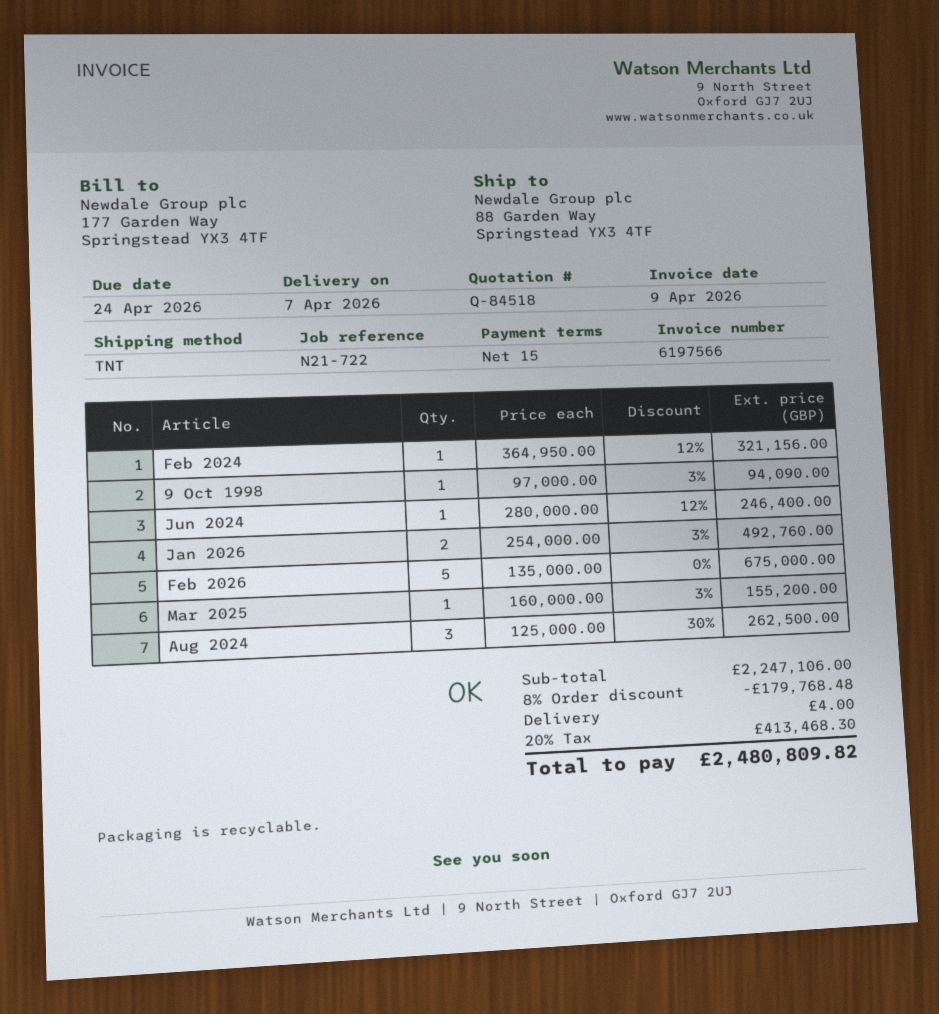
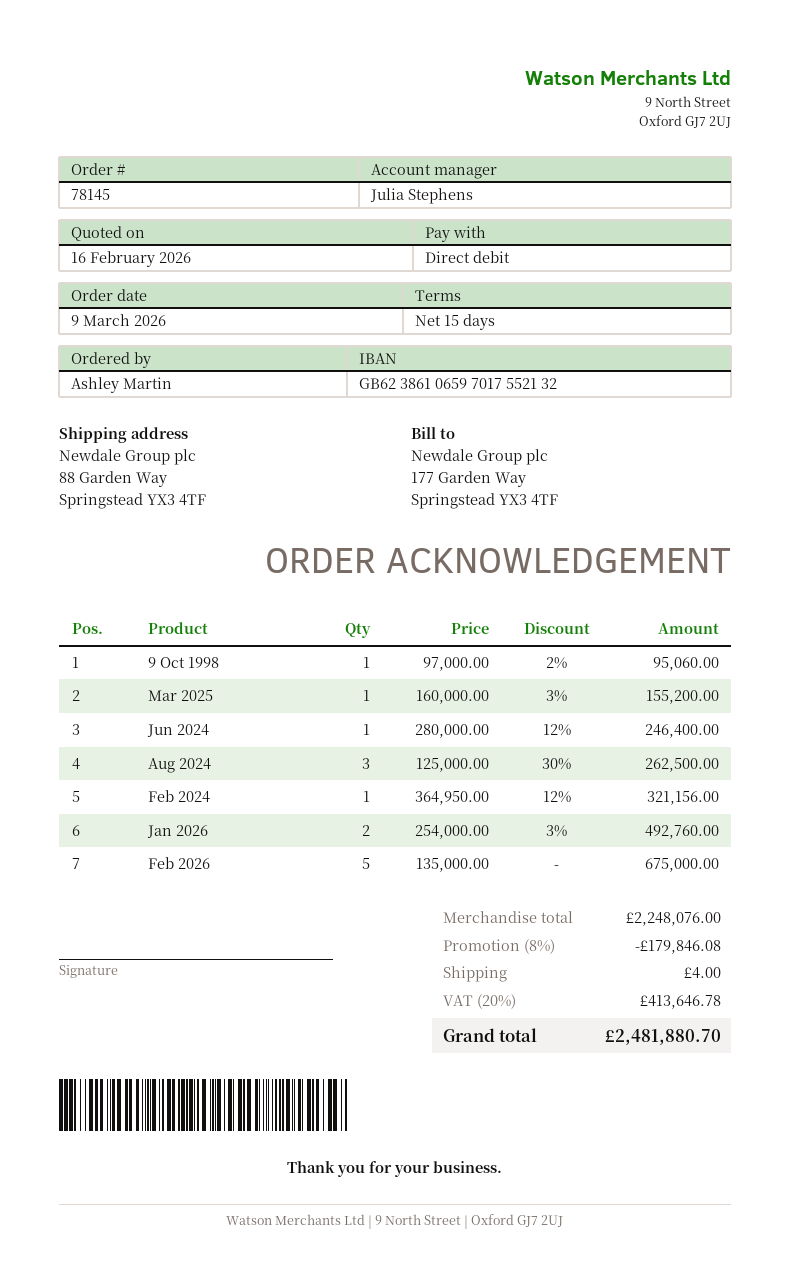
9 Oct 1998: 1 x 97000.00 - 3% = 94090.00 -> 1 x 97000.00 - 2% = 95060.00
subtotal: 2247106.00 -> 2248076.00
discount: 8% = 179768.48 -> 8% = 179846.08
tax: 20% = 413468.30 -> 20% = 413646.78
total: 2480809.82 -> 2481880.70

